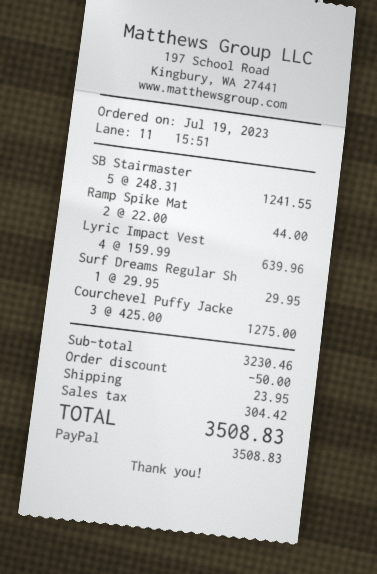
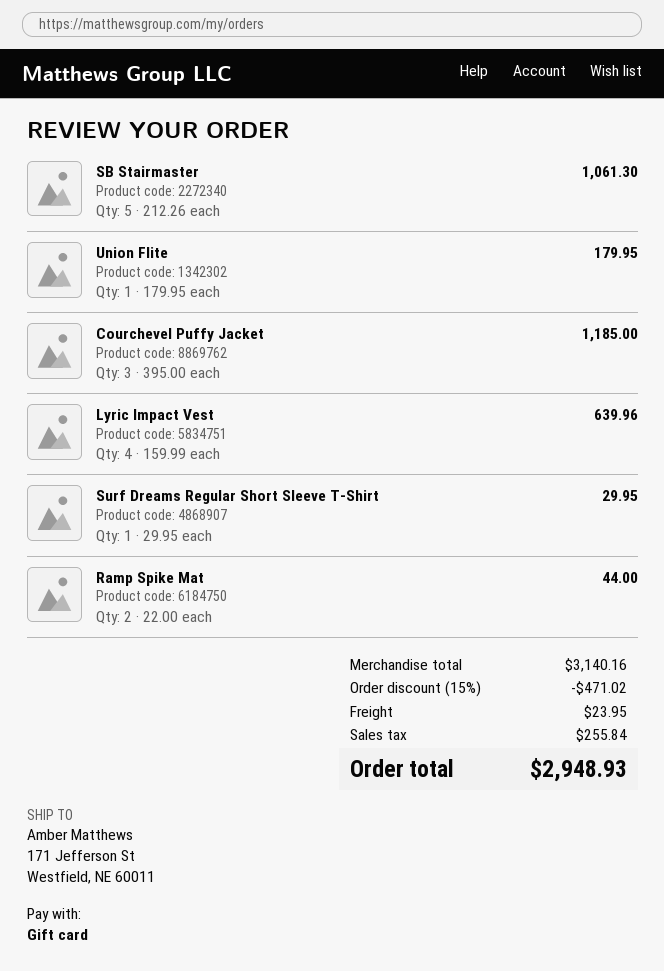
payment method: PayPal -> gift card
SB Stairmaster: 5 x 248.31 = 1241.55 -> 5 x 212.26 = 1061.30
Courchevel Puffy Jacke: 3 x 425.00 = 1275.00 -> 3 x 395.00 = 1185.00
Union Flite: none -> 1 x 179.95 = 179.95
subtotal: 3230.46 -> 3140.16
discount: 50.00 -> 471.02
tax: 304.42 -> 255.84
total: 3508.83 -> 2948.93

